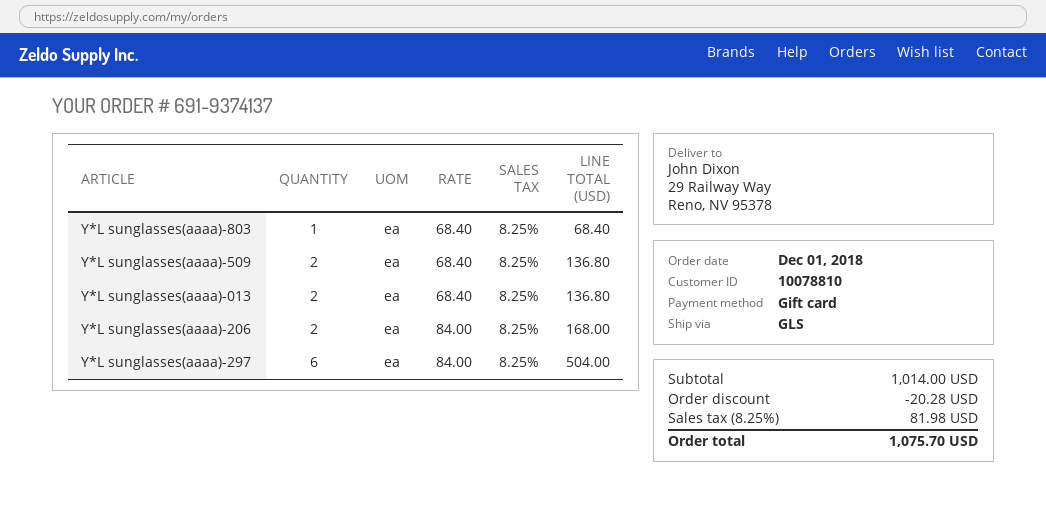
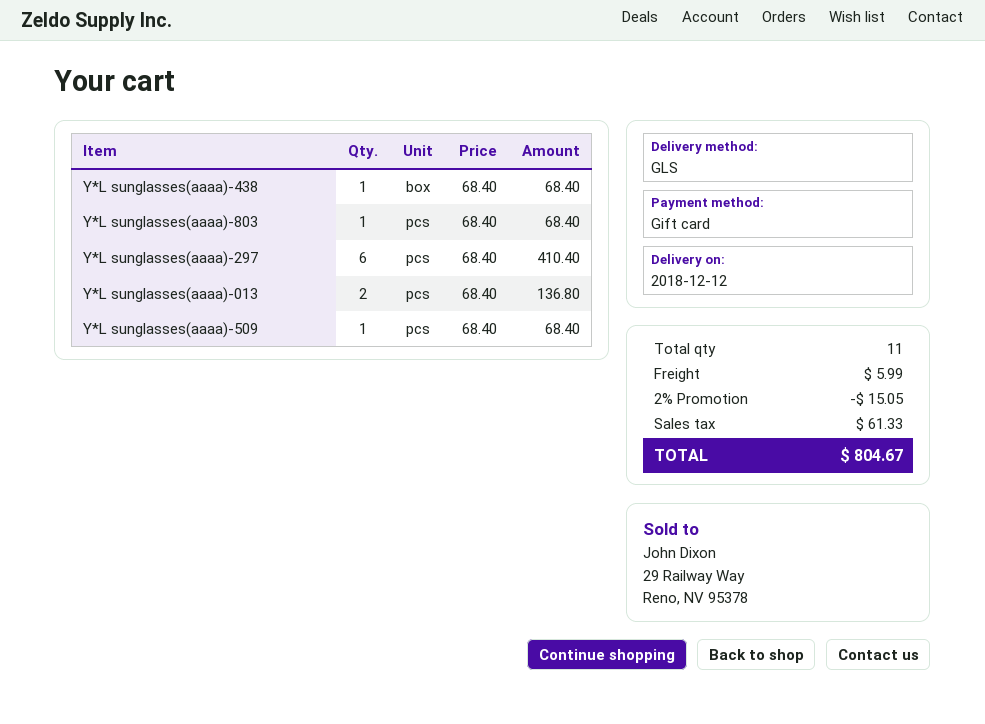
Y*L sunglasses(aaaa)-509: 2 x 68.40 = 136.80 -> 1 x 68.40 = 68.40
Y*L sunglasses(aaaa)-206: 2 x 84.00 = 168.00 -> none
Y*L sunglasses(aaaa)-297: 6 x 84.00 = 504.00 -> 6 x 68.40 = 410.40
Y*L sunglasses(aaaa)-438: none -> 1 x 68.40 = 68.40
discount: 20.28 -> 15.05
shipping: none -> 5.99
tax: 81.98 -> 61.33
total: 1075.70 -> 804.67

